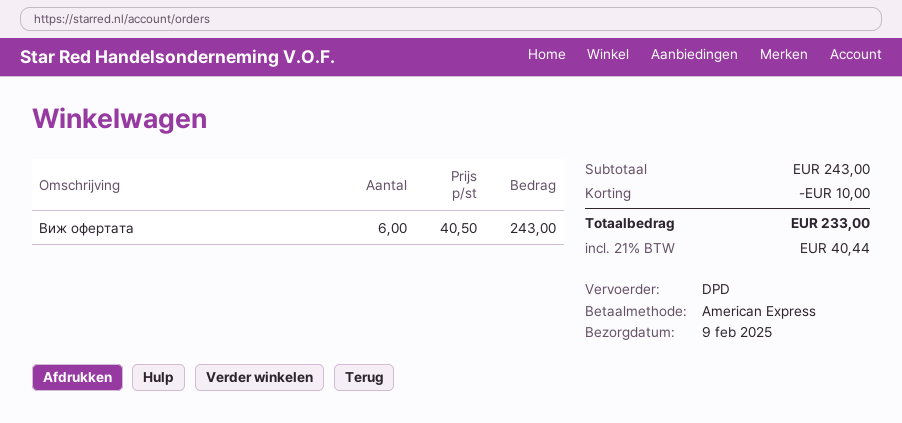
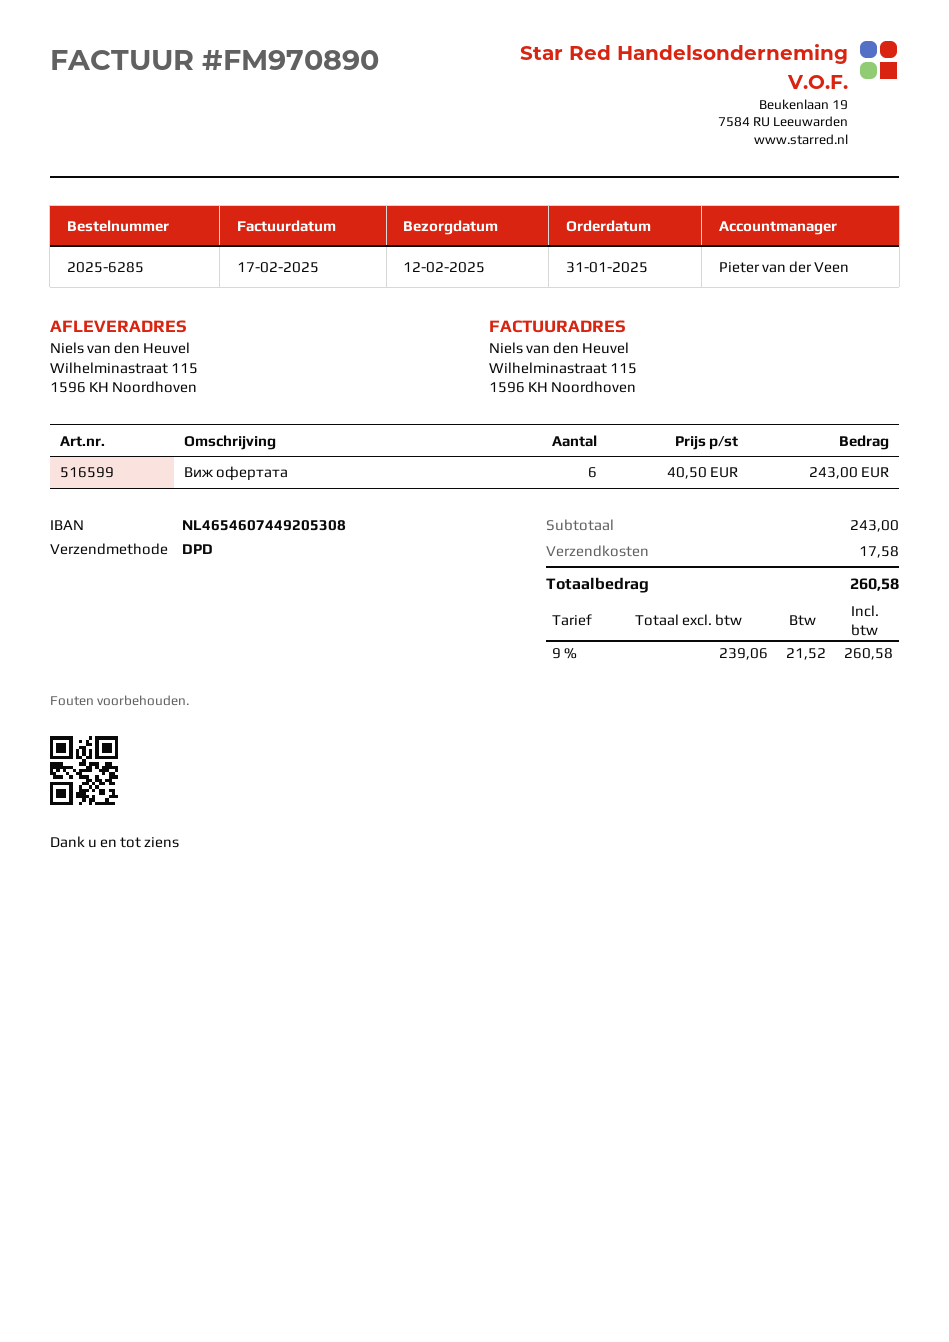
delivery date: 2025-02-09 -> 2025-02-12
discount: 10.00 -> none
shipping: none -> 17.58
tax: 21% = 40.44 -> 9% = 21.52
total: 233.00 -> 260.58

